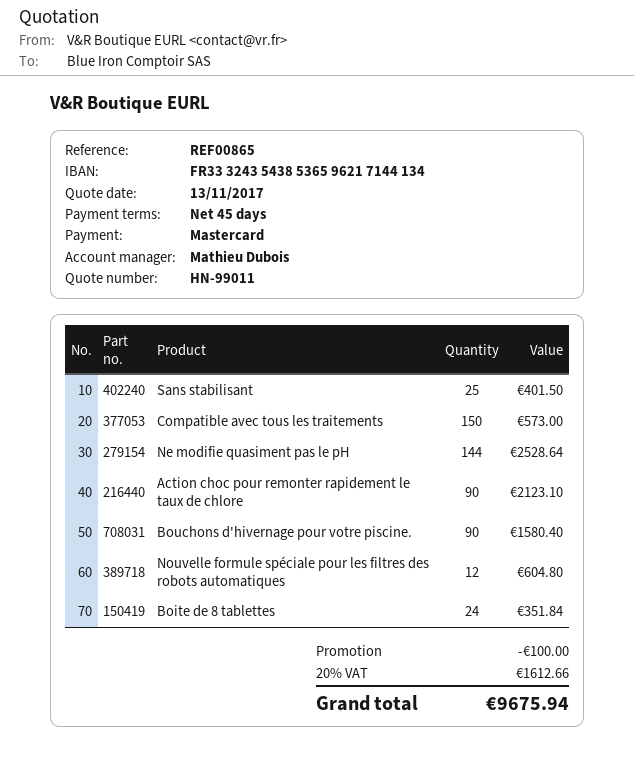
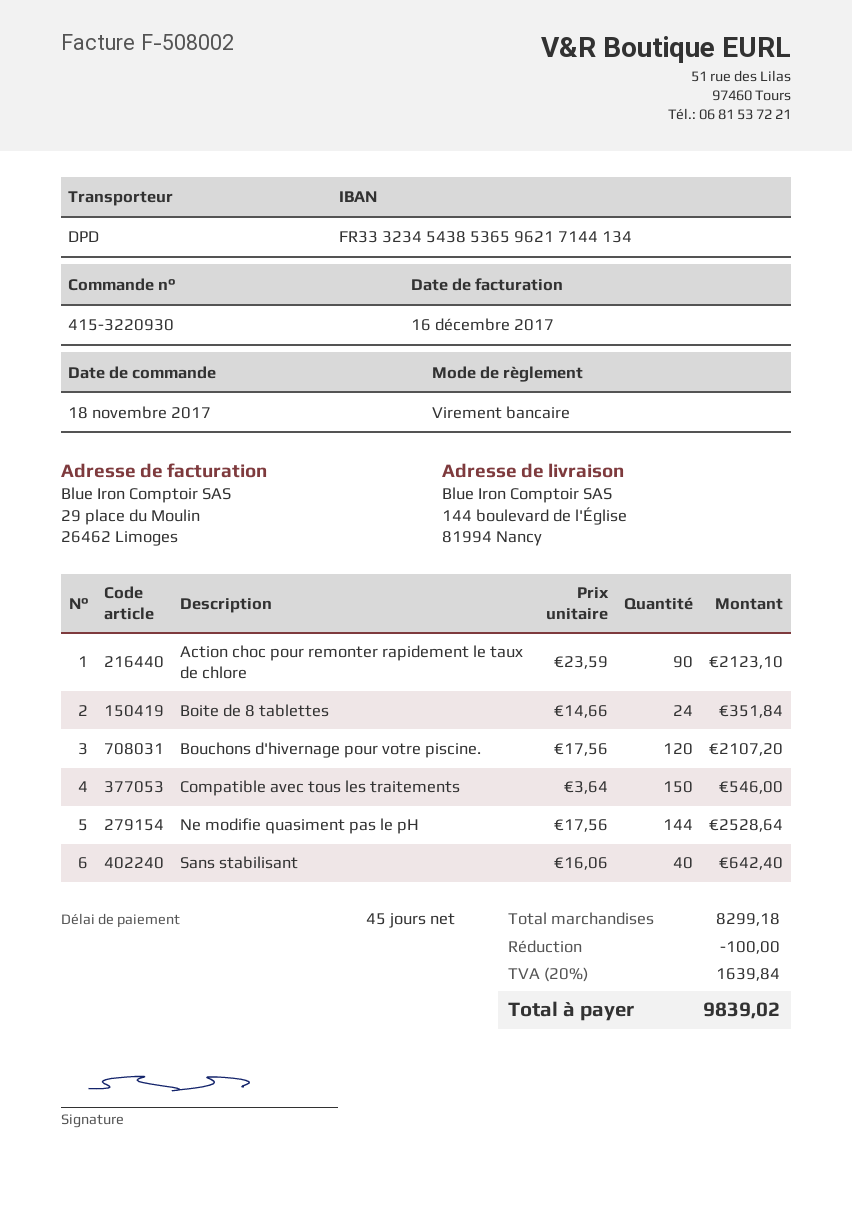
payment method: Mastercard -> bank transfer
bank account: FR3332435438536596217144134 -> FR3332345438536596217144134
Sans stabilisant: 25 for 401.50 -> 40 for 642.40
Compatible avec tous les traitements: 150 for 573.00 -> 150 for 546.00
Bouchons d'hivernage pour votre piscine.: 90 for 1580.40 -> 120 for 2107.20
Nouvelle formule spéciale pour les filtres des robots automatiques: 12 for 604.80 -> none
tax: 20% = 1612.66 -> 20% = 1639.84
total: 9675.94 -> 9839.02

